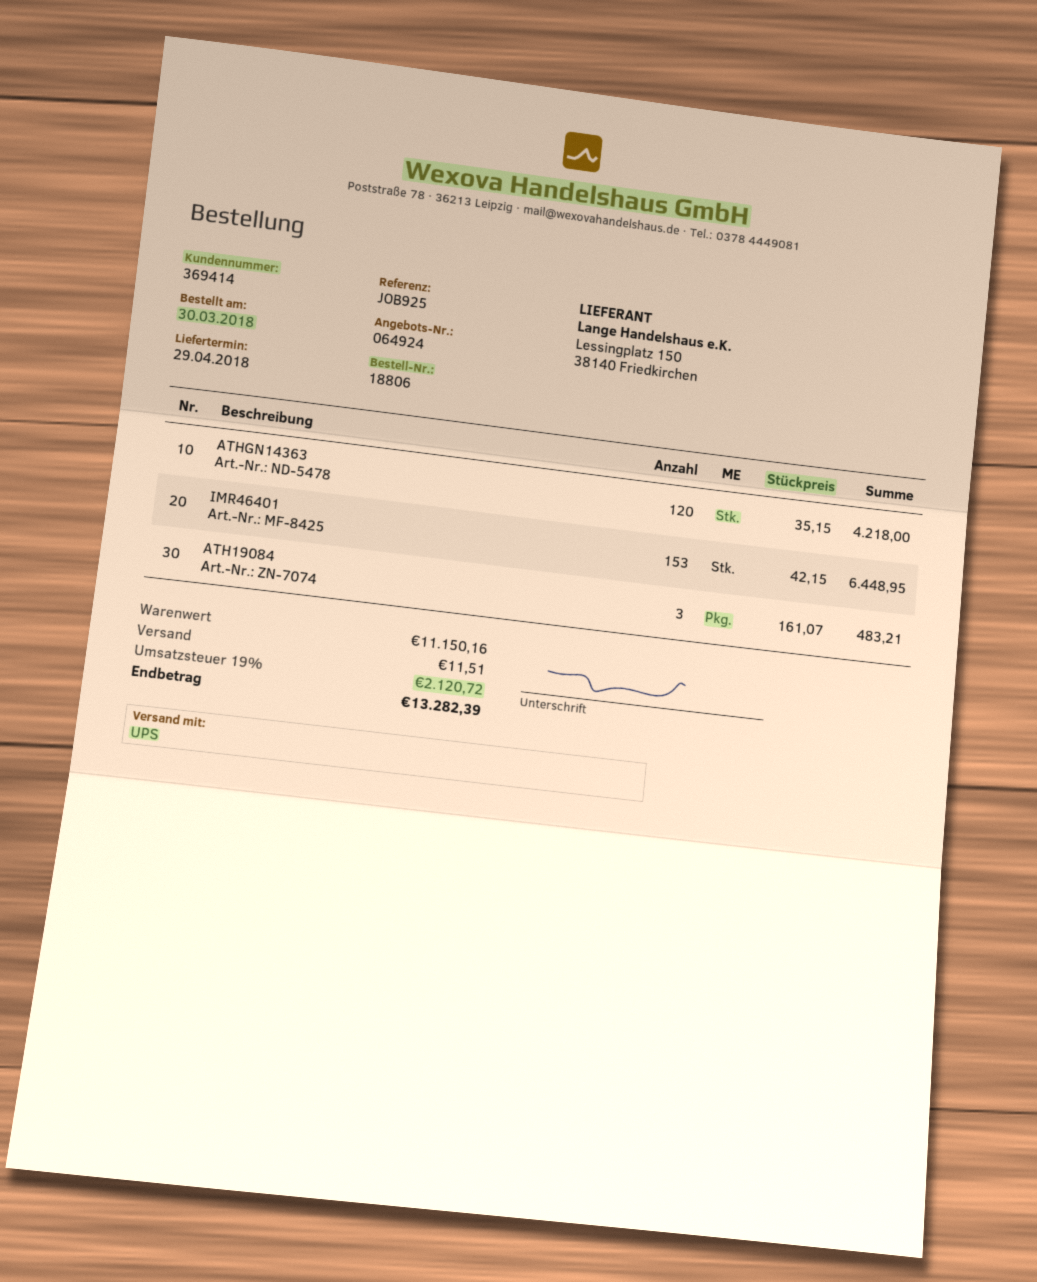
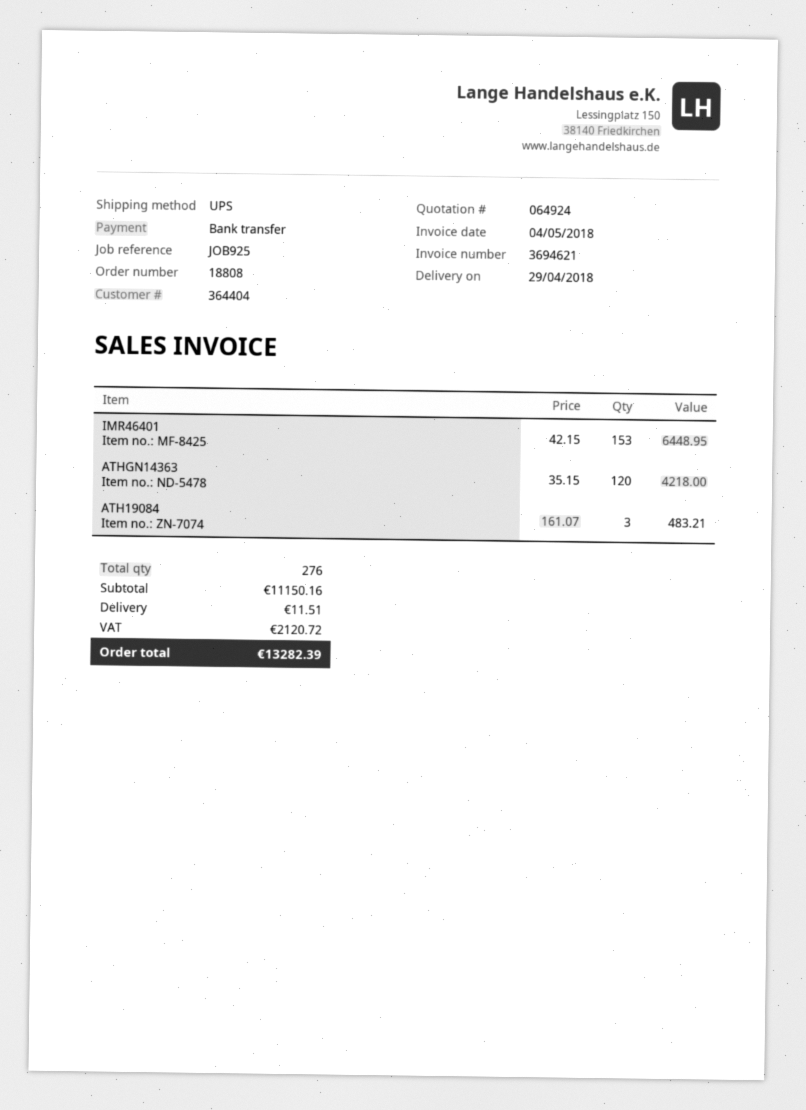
order number: 18806 -> 18808
customer number: 369414 -> 364404

